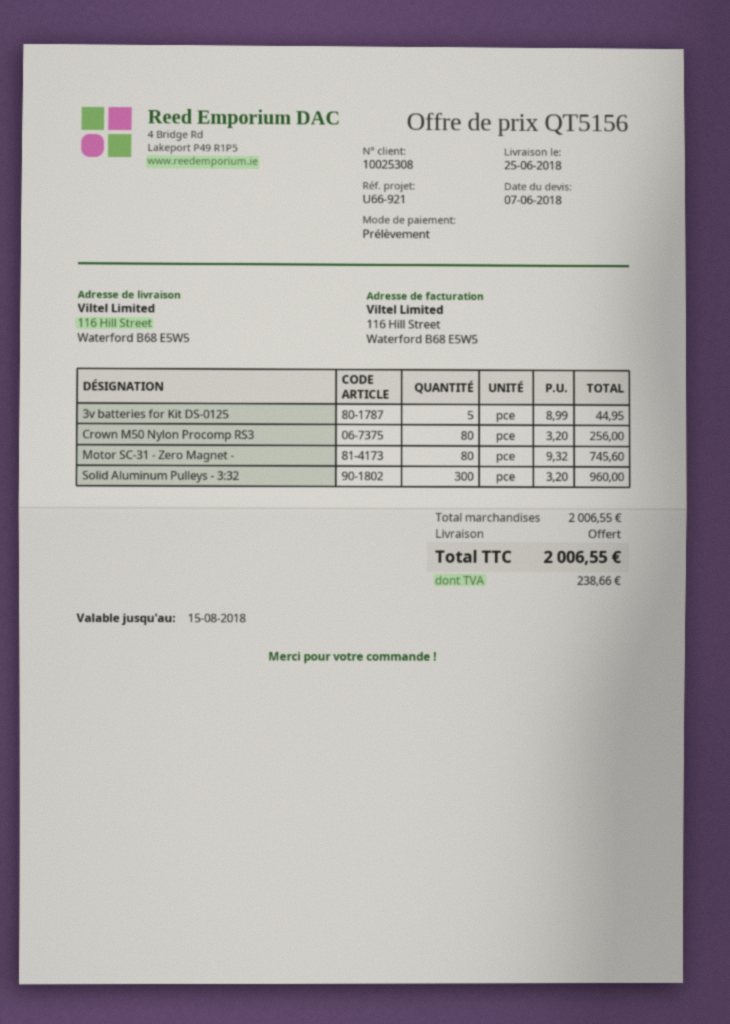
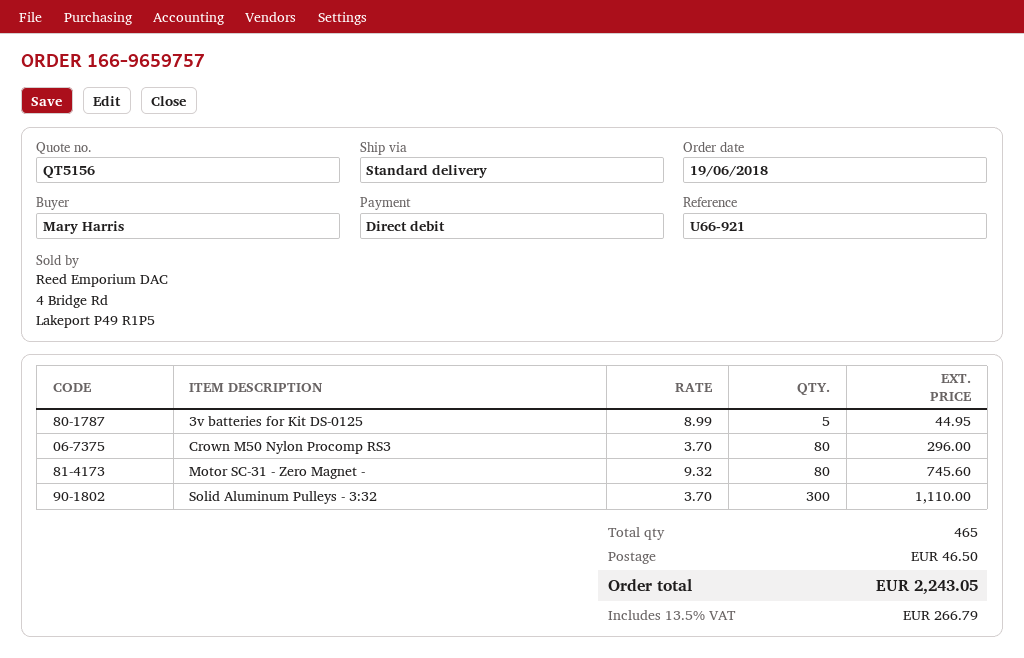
Crown M50 Nylon Procomp RS3: 80 x 3.20 = 256.00 -> 80 x 3.70 = 296.00
Solid Aluminum Pulleys - 3:32: 300 x 3.20 = 960.00 -> 300 x 3.70 = 1110.00
shipping: 0.00 -> 46.50
tax: 238.66 -> 266.79
total: 2006.55 -> 2243.05

